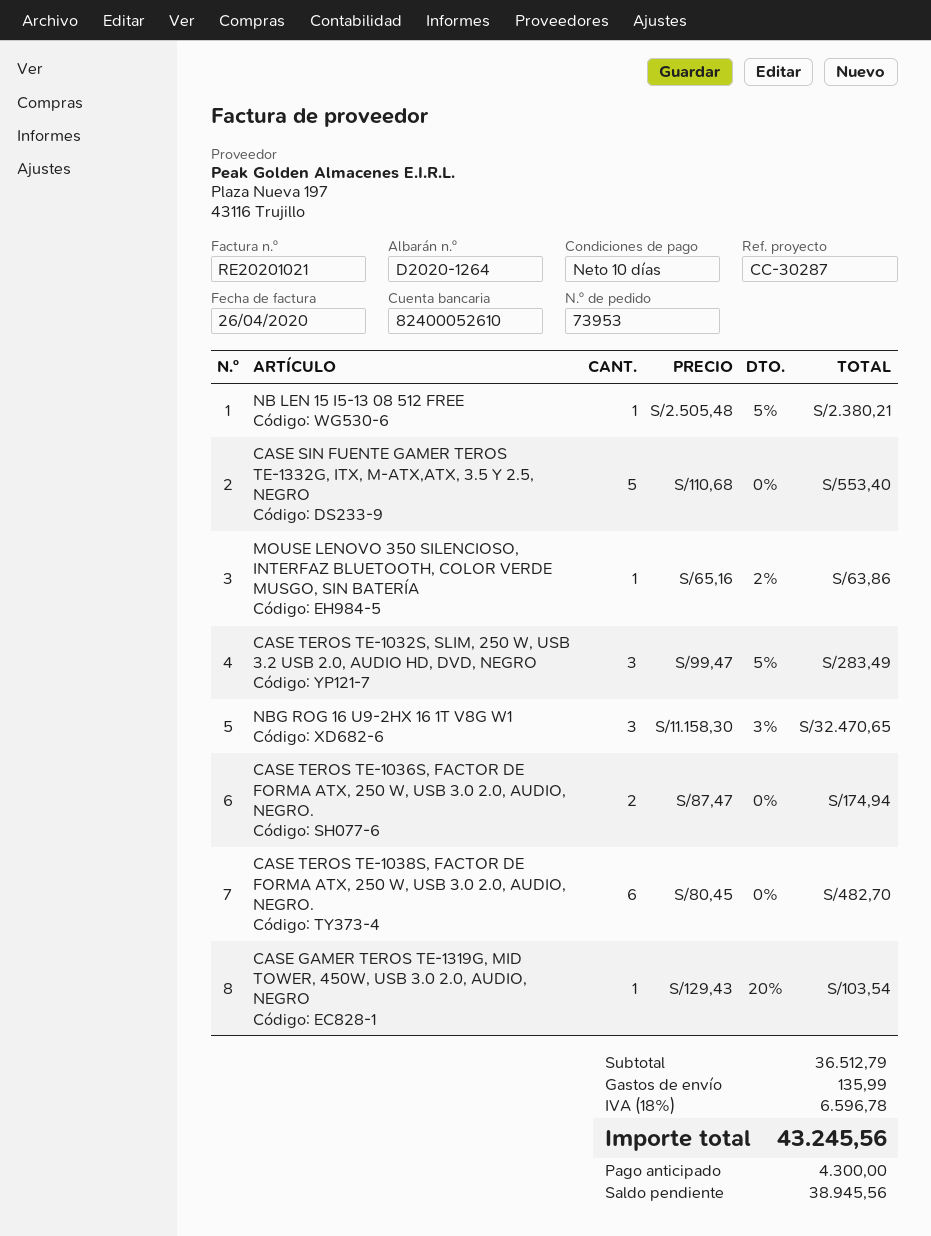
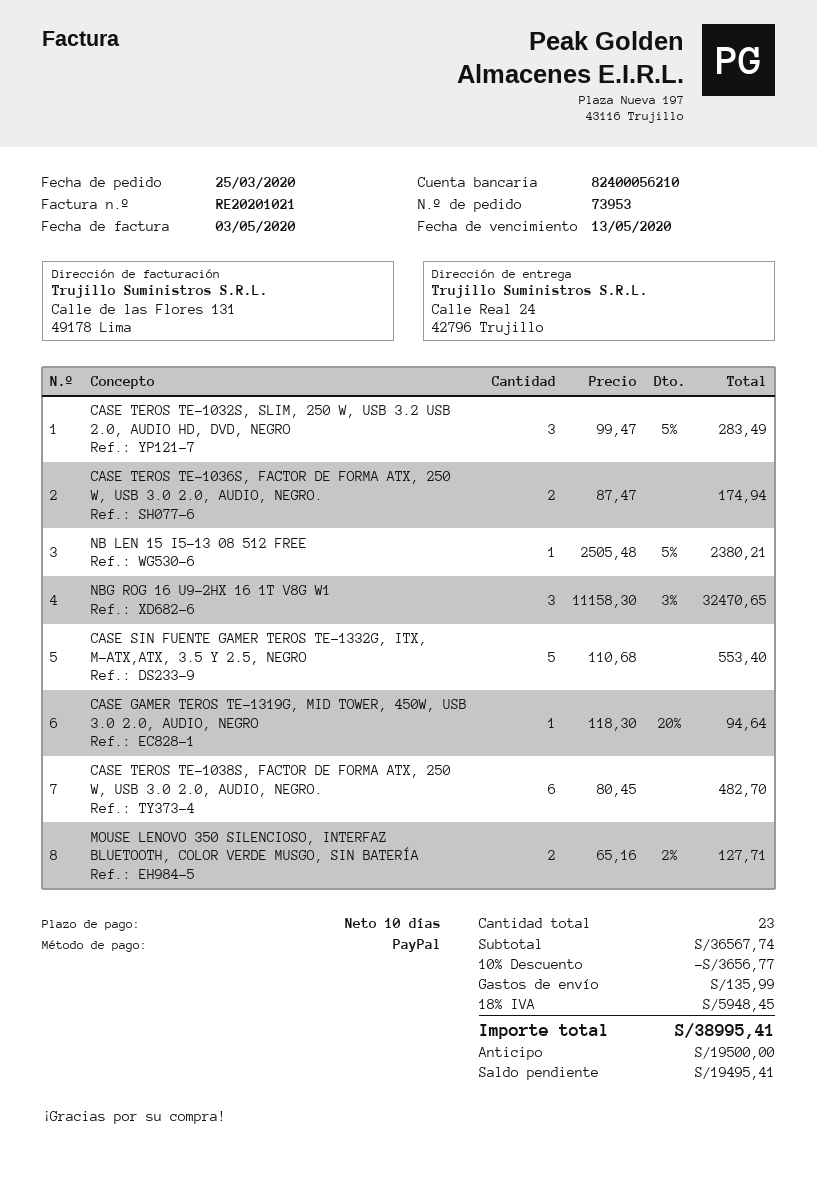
invoice date: 2020-04-26 -> 2020-05-03
bank account: 82400052610 -> 82400056210
MOUSE LENOVO 350 SILENCIOSO, INTERFAZ BLUETOOTH, COLOR VERDE MUSGO, SIN BATERÍA: 1 x 65.16 - 2% = 63.86 -> 2 x 65.16 - 2% = 127.71
CASE GAMER TEROS TE-1319G, MID TOWER, 450W, USB 3.0 2.0, AUDIO, NEGRO: 1 x 129.43 - 20% = 103.54 -> 1 x 118.30 - 20% = 94.64
subtotal: 36512.79 -> 36567.74
discount: none -> 10% = 3656.77
tax: 18% = 6596.78 -> 18% = 5948.45
total: 43245.56 -> 38995.41
deposit: 4300.00 -> 19500.00
balance: 38945.56 -> 19495.41

